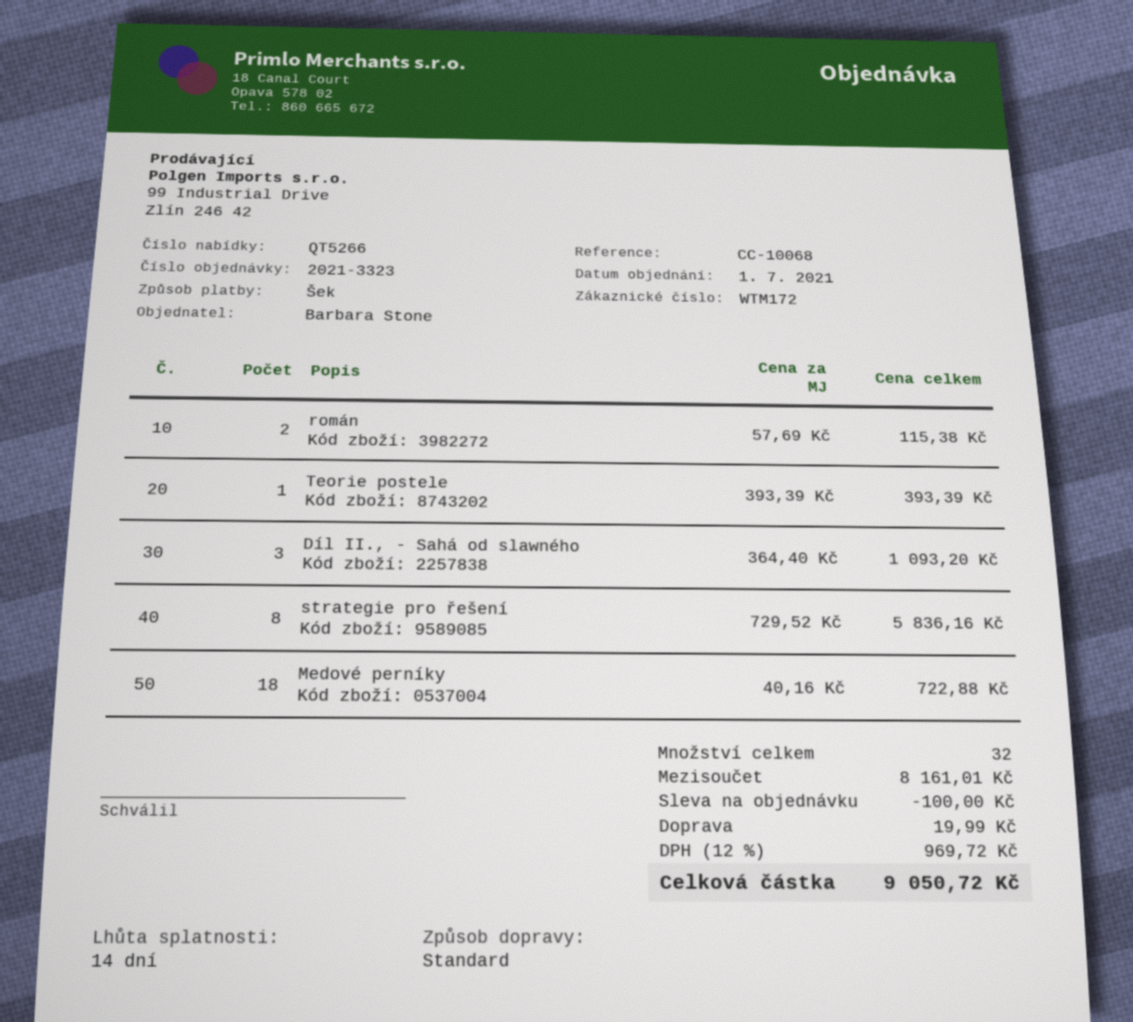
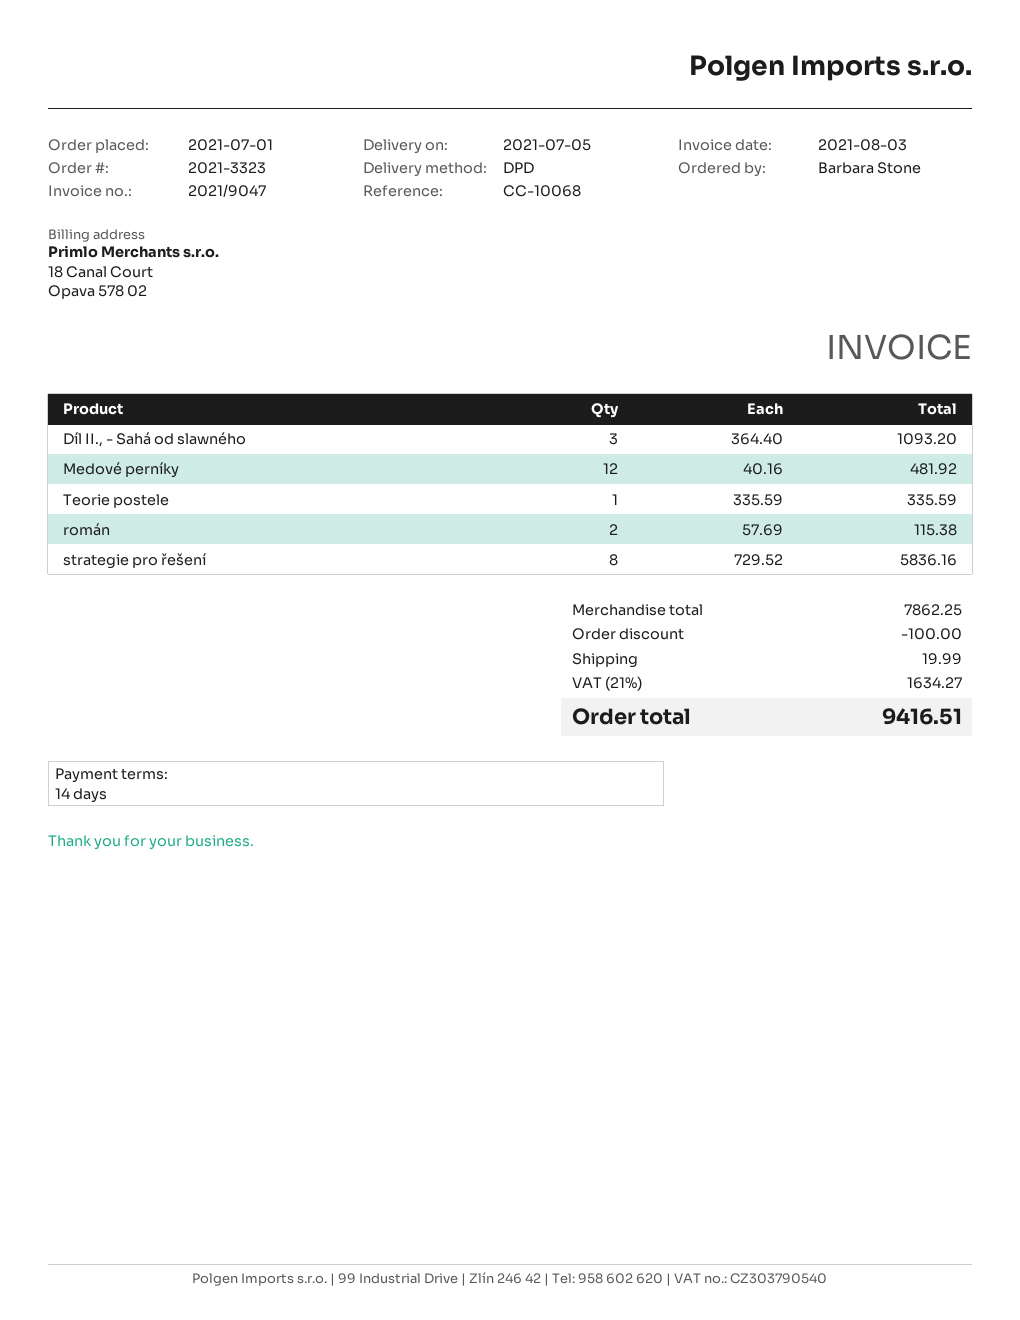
shipping method: standard -> DPD
Teorie postele: 1 x 393.39 = 393.39 -> 1 x 335.59 = 335.59
Medové perníky: 18 x 40.16 = 722.88 -> 12 x 40.16 = 481.92
subtotal: 8161.01 -> 7862.25
tax: 12% = 969.72 -> 21% = 1634.27
total: 9050.72 -> 9416.51

